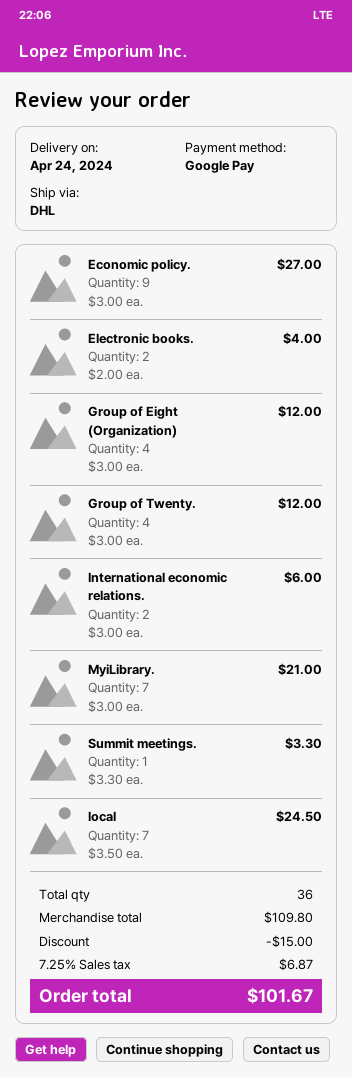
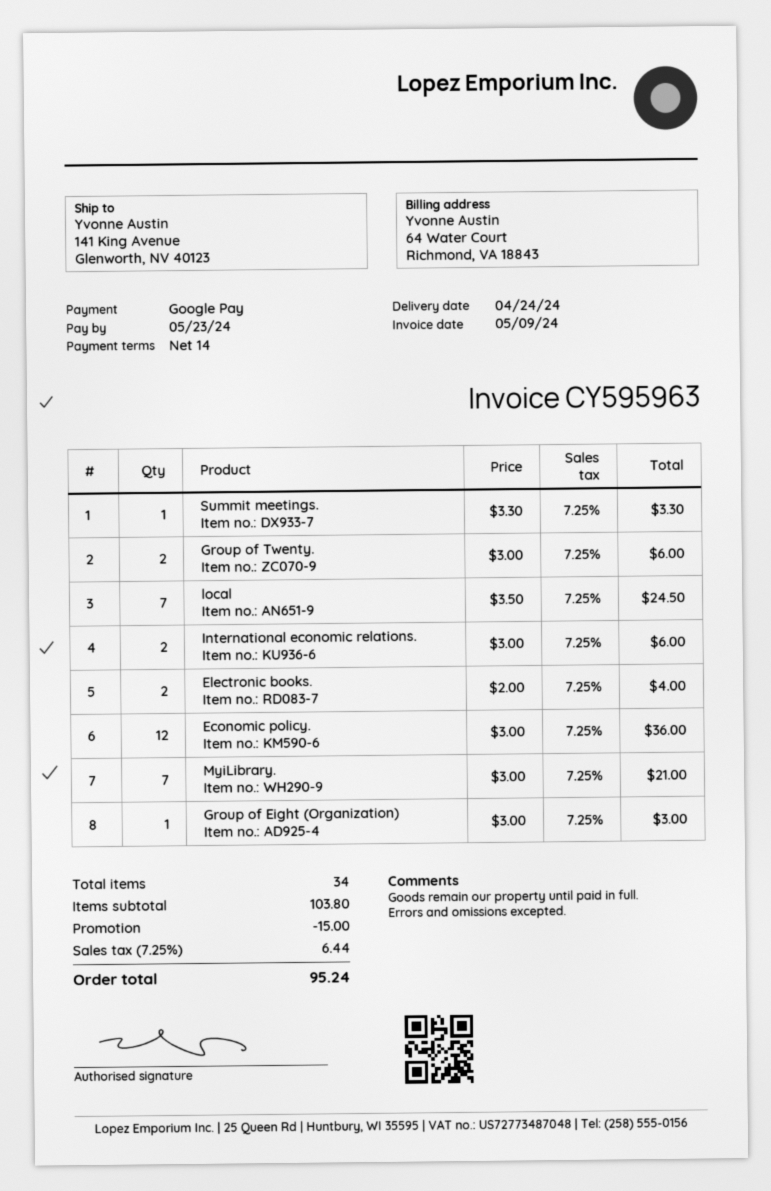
Economic policy.: 9 x 3.00 = 27.00 -> 12 x 3.00 = 36.00
Group of Eight (Organization): 4 x 3.00 = 12.00 -> 1 x 3.00 = 3.00
Group of Twenty.: 4 x 3.00 = 12.00 -> 2 x 3.00 = 6.00
total quantity: 36 -> 34
subtotal: 109.80 -> 103.80
tax: 7.25% = 6.87 -> 7.25% = 6.44
total: 101.67 -> 95.24

